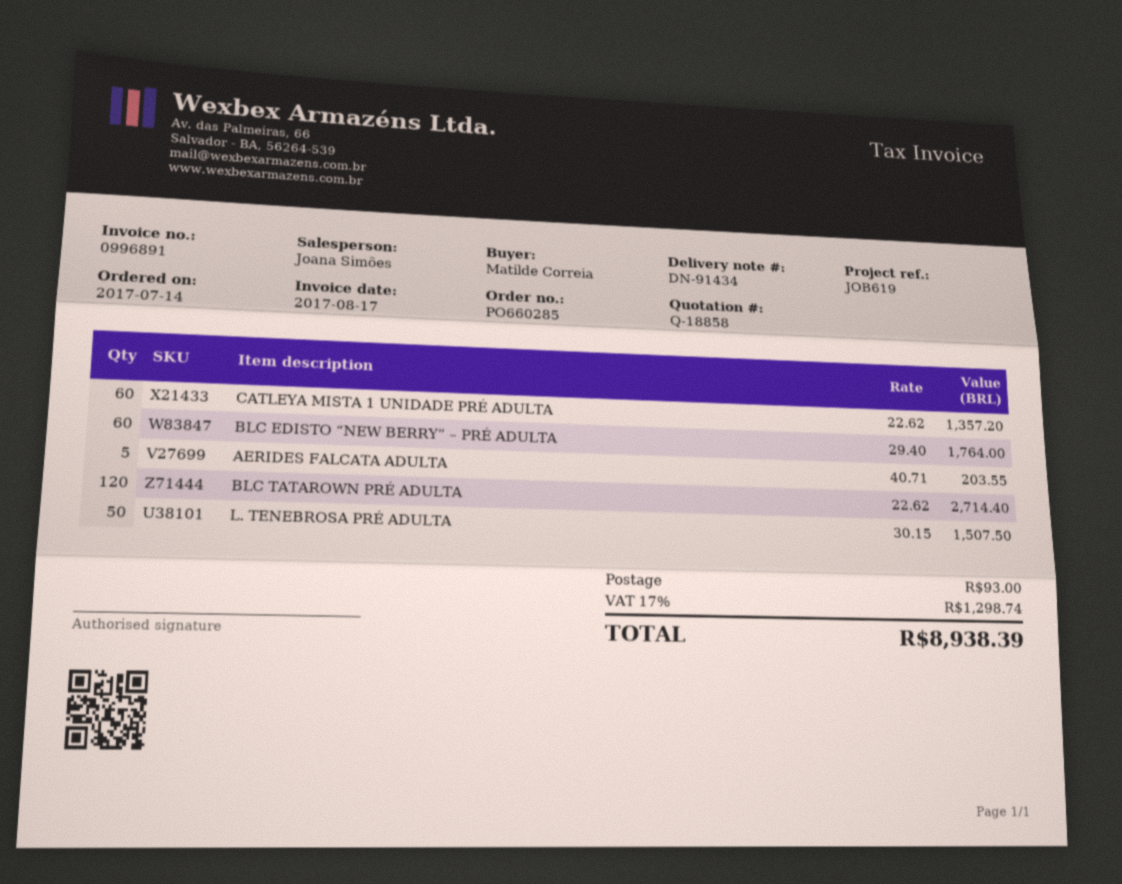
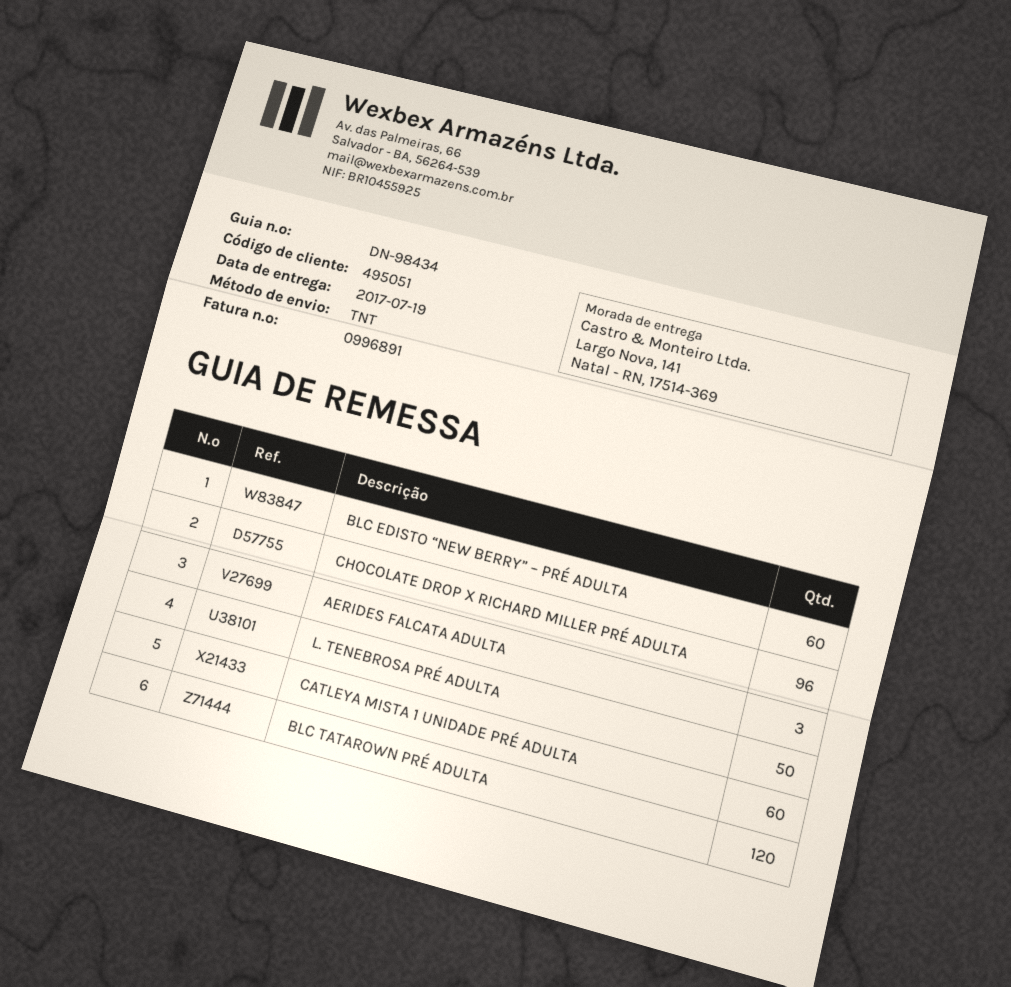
delivery note number: DN-91434 -> DN-98434
AERIDES FALCATA ADULTA: 5 -> 3
CHOCOLATE DROP X RICHARD MILLER PRÉ ADULTA: none -> 96

